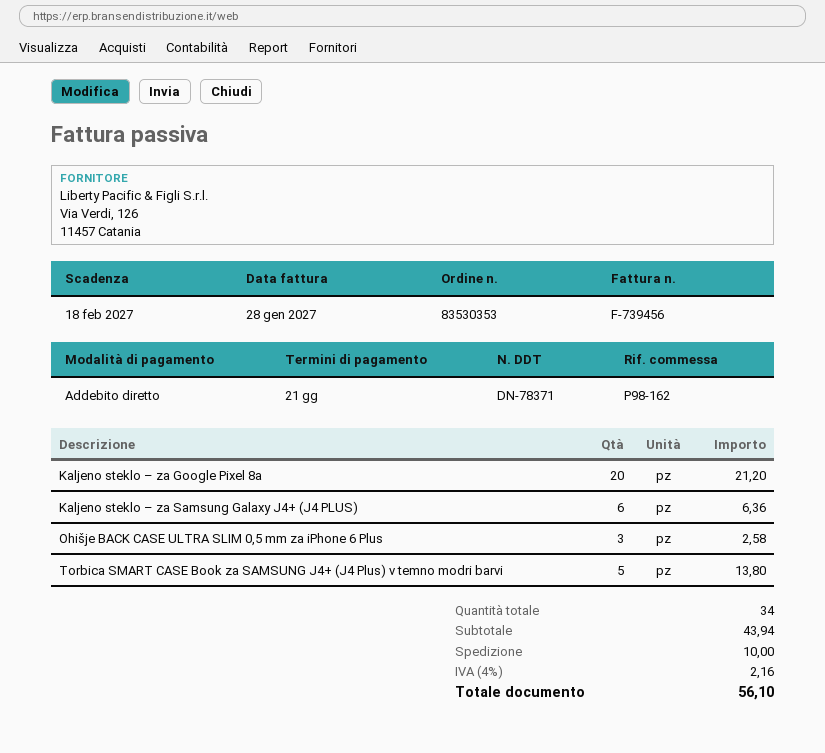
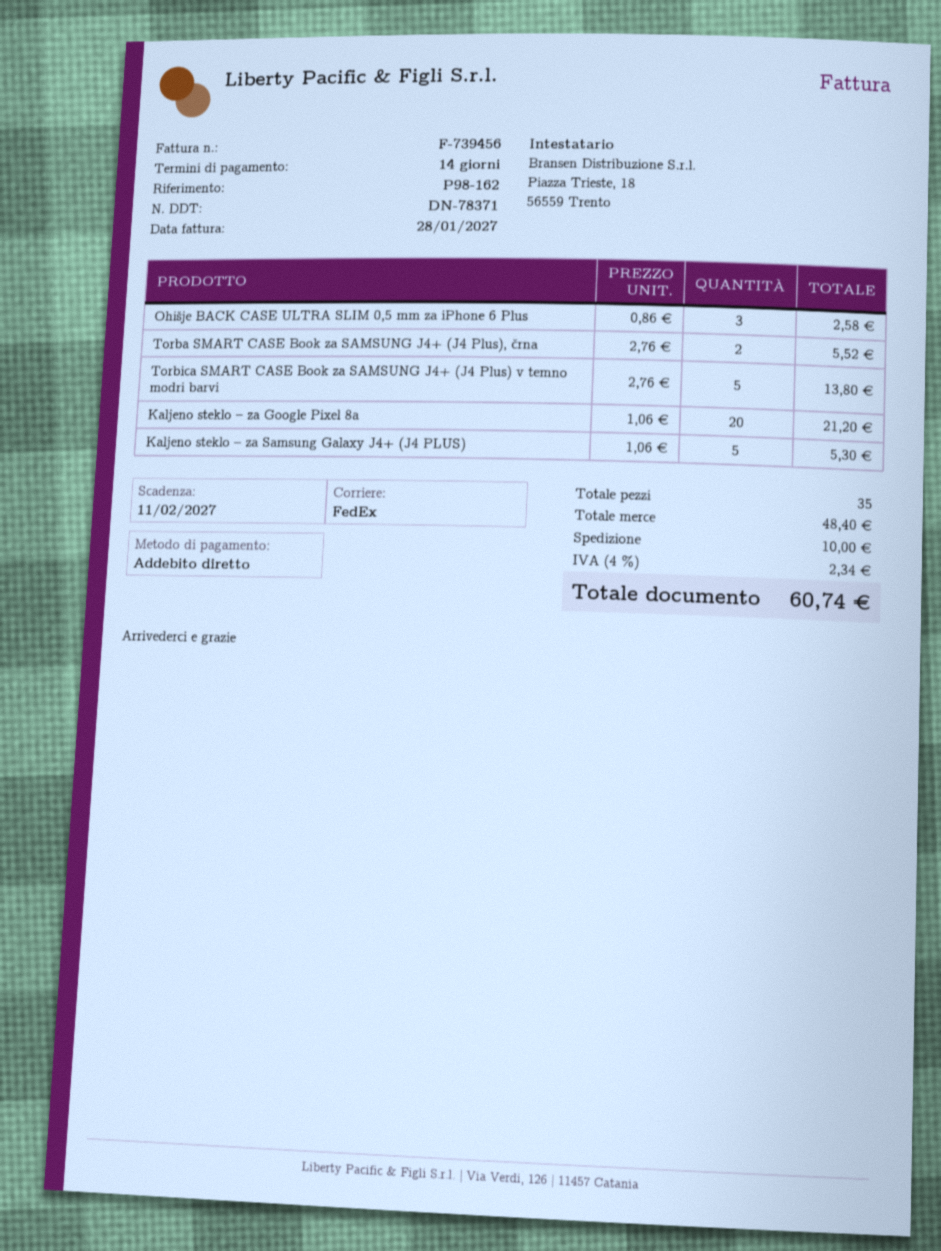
payment terms: 21 days -> 14 days
due date: 2027-02-18 -> 2027-02-11
Kaljeno steklo – za Samsung Galaxy J4+ (J4 PLUS): 6 for 6.36 -> 5 for 5.30
Torba SMART CASE Book za SAMSUNG J4+ (J4 Plus), črna: none -> 2 for 5.52
total quantity: 34 -> 35
subtotal: 43.94 -> 48.40
tax: 4% = 2.16 -> 4% = 2.34
total: 56.10 -> 60.74

